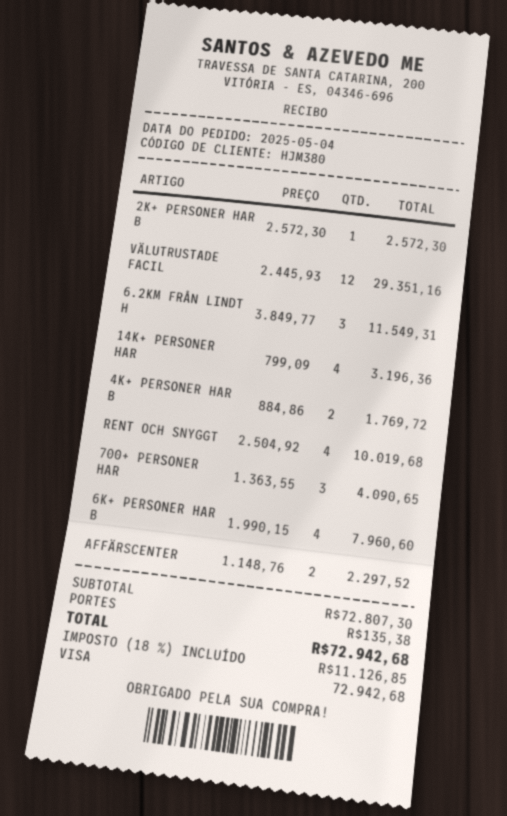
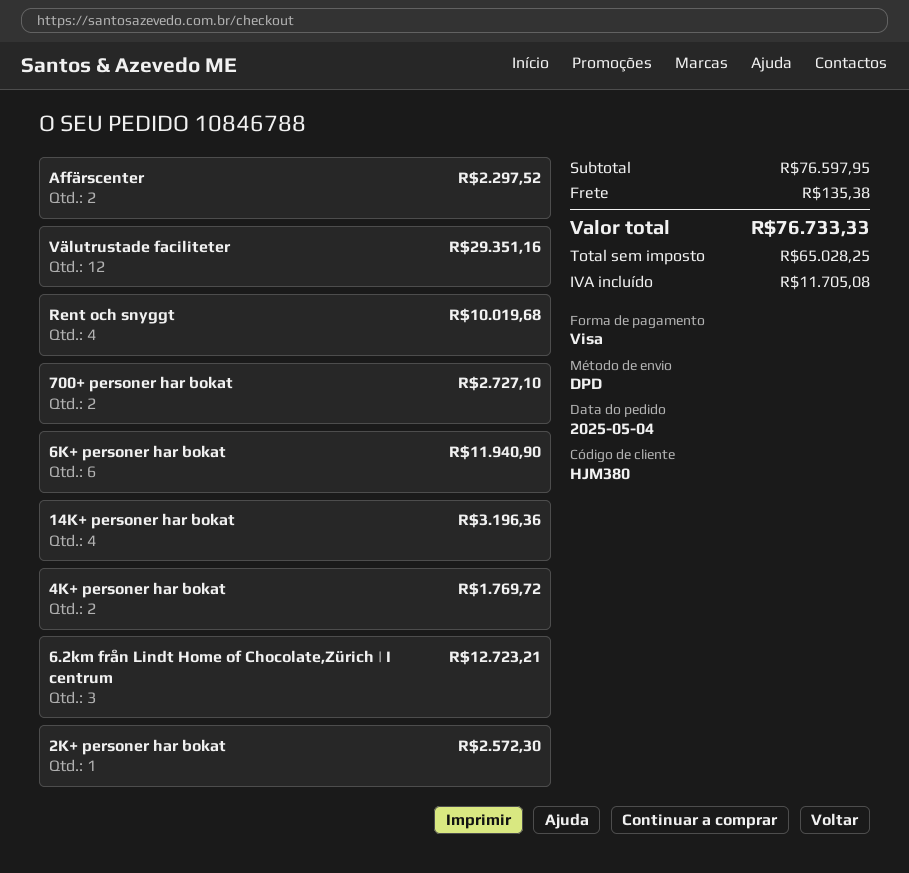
6.2KM FRÅN LINDT H: 3 for 11549.31 -> 3 for 12723.21
700+ PERSONER HAR: 3 for 4090.65 -> 2 for 2727.10
6K+ PERSONER HAR B: 4 for 7960.60 -> 6 for 11940.90
subtotal: 72807.30 -> 76597.95
tax: 11126.85 -> 11705.08
total: 72942.68 -> 76733.33

